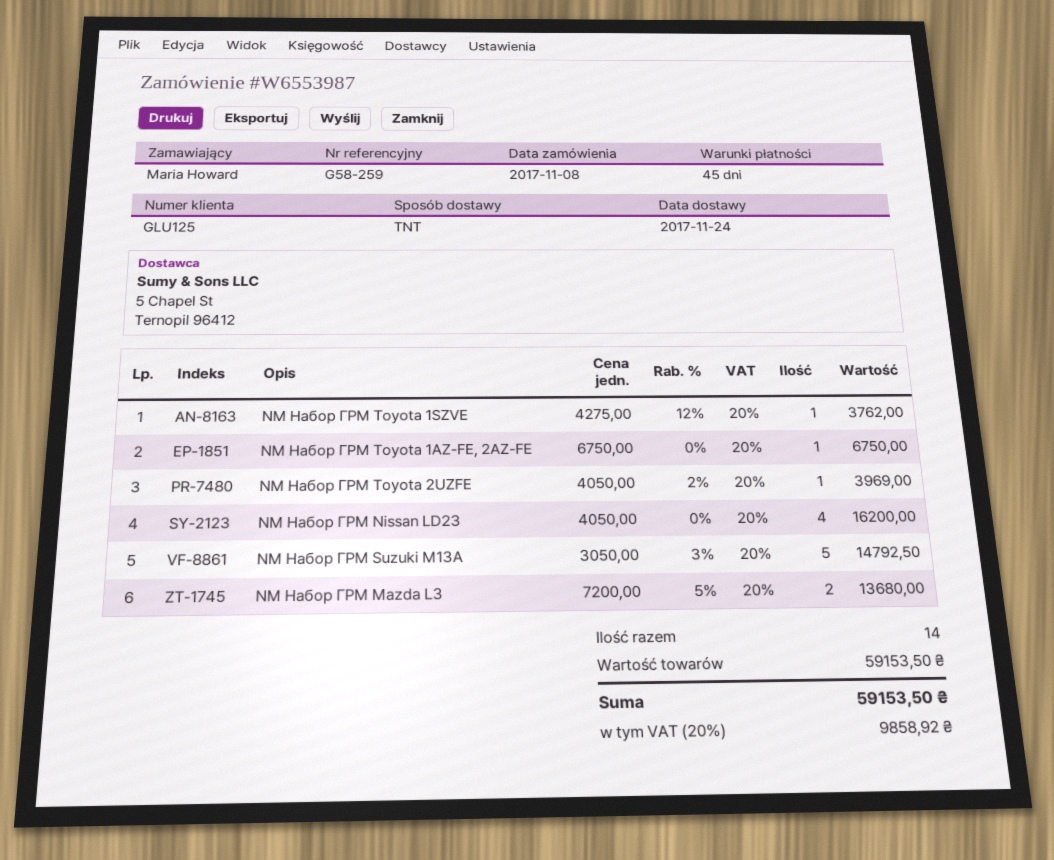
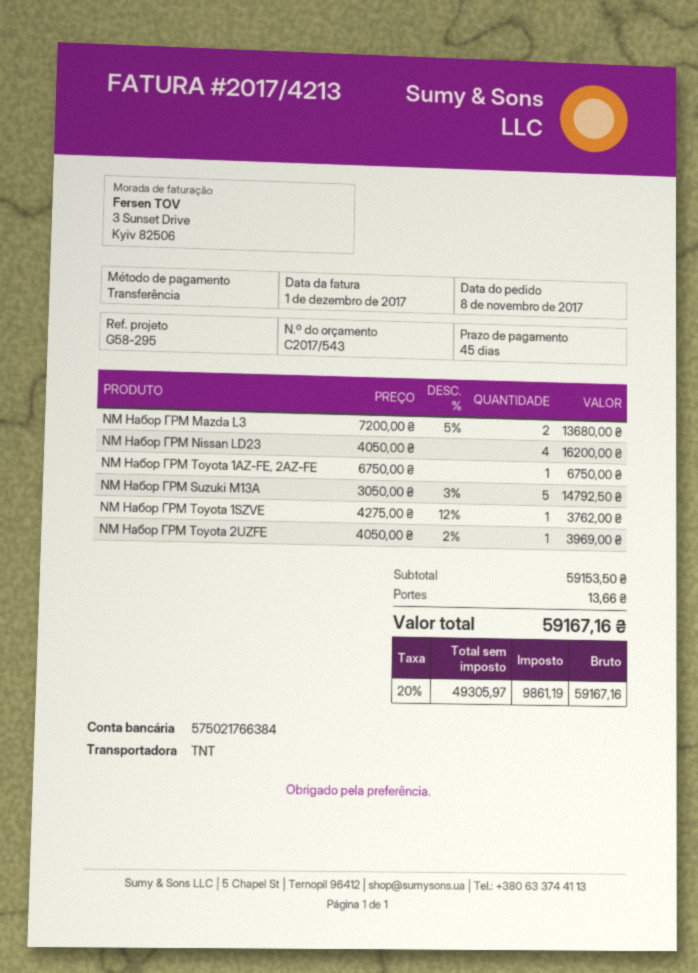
reference: G58-259 -> G58-295
shipping: none -> 13.66
tax: 20% = 9858.92 -> 20% = 9861.19
total: 59153.50 -> 59167.16

